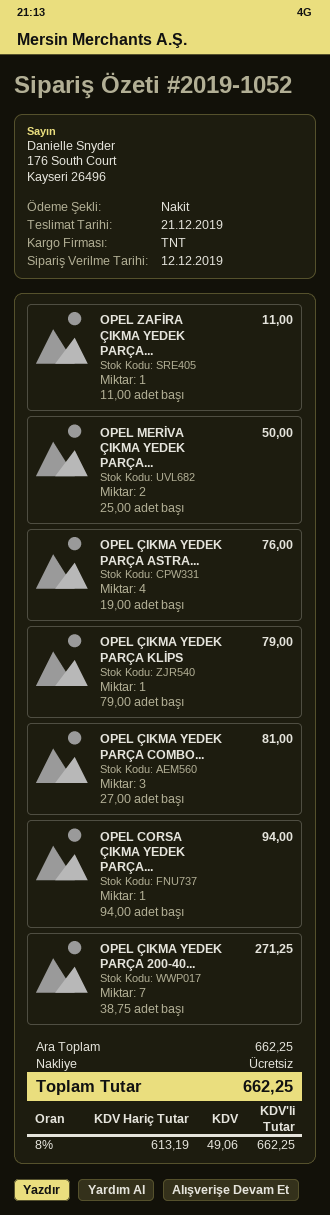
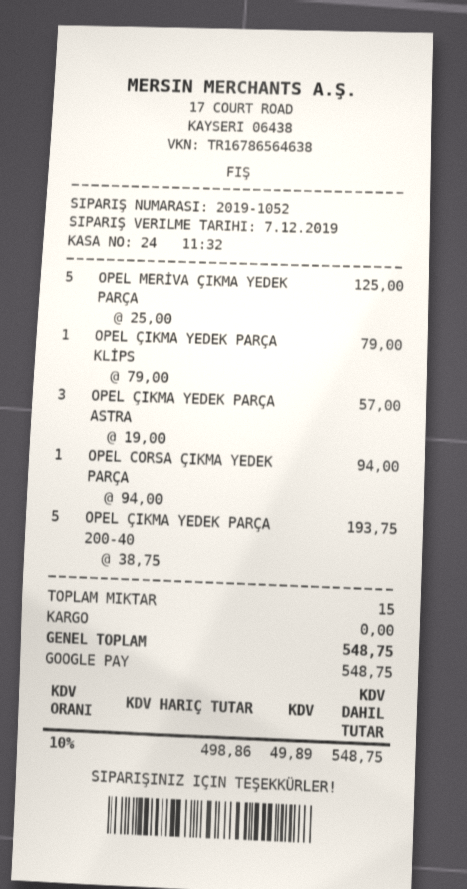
order date: 2019-12-12 -> 2019-12-07
payment method: cash -> Google Pay
OPEL ZAFİRA ÇIKMA YEDEK PARÇA...: 1 x 11.00 = 11.00 -> none
OPEL MERİVA ÇIKMA YEDEK PARÇA...: 2 x 25.00 = 50.00 -> 5 x 25.00 = 125.00
OPEL ÇIKMA YEDEK PARÇA ASTRA...: 4 x 19.00 = 76.00 -> 3 x 19.00 = 57.00
OPEL ÇIKMA YEDEK PARÇA COMBO...: 3 x 27.00 = 81.00 -> none
OPEL ÇIKMA YEDEK PARÇA 200-40...: 7 x 38.75 = 271.25 -> 5 x 38.75 = 193.75
net: 613.19 -> 498.86
tax: 8% = 49.06 -> 10% = 49.89
total: 662.25 -> 548.75

